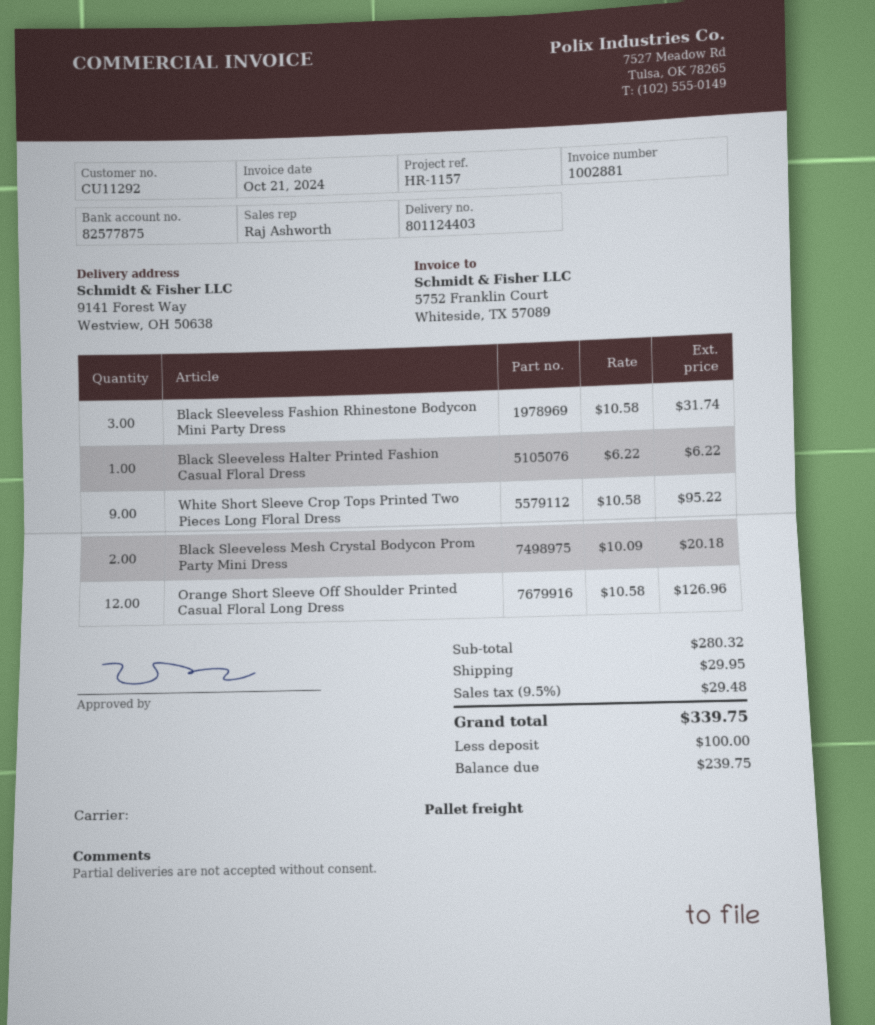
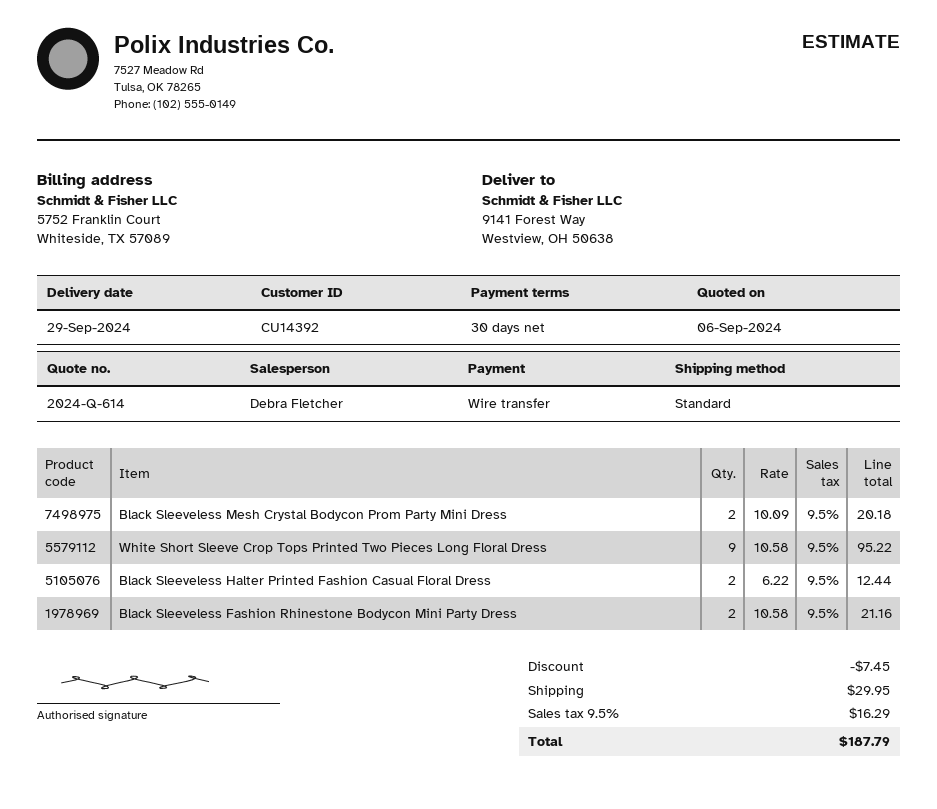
customer number: CU11292 -> CU14392
sales rep: Raj Ashworth -> Debra Fletcher
shipping method: pallet freight -> standard
Black Sleeveless Fashion Rhinestone Bodycon Mini Party Dress: 3 x 10.58 = 31.74 -> 2 x 10.58 = 21.16
Black Sleeveless Halter Printed Fashion Casual Floral Dress: 1 x 6.22 = 6.22 -> 2 x 6.22 = 12.44
Orange Short Sleeve Off Shoulder Printed Casual Floral Long Dress: 12 x 10.58 = 126.96 -> none
discount: none -> 7.45
tax: 9.5% = 29.48 -> 9.5% = 16.29
total: 339.75 -> 187.79

